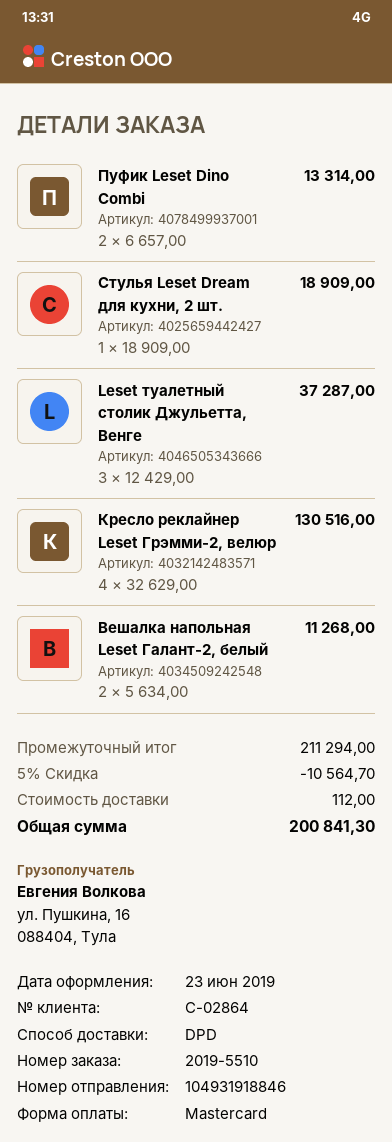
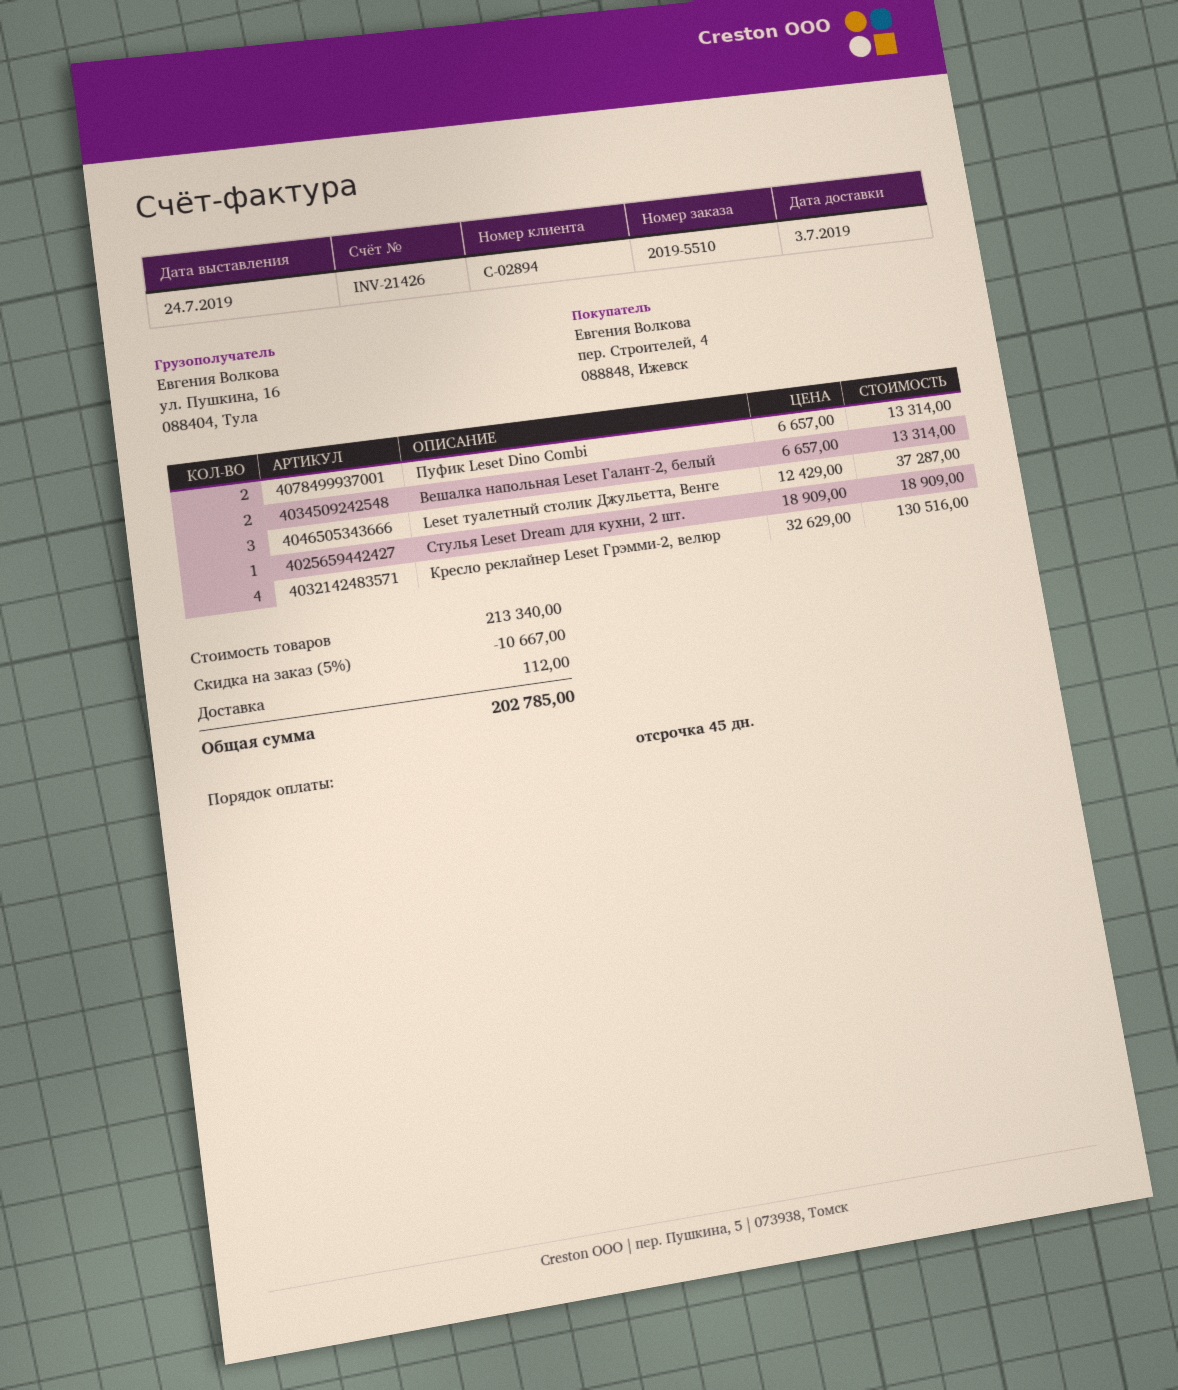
customer number: C-02864 -> C-02894
Вешалка напольная Leset Галант-2, белый: 2 x 5634.00 = 11268.00 -> 2 x 6657.00 = 13314.00
subtotal: 211294.00 -> 213340.00
discount: 5% = 10564.70 -> 5% = 10667.00
total: 200841.30 -> 202785.00

